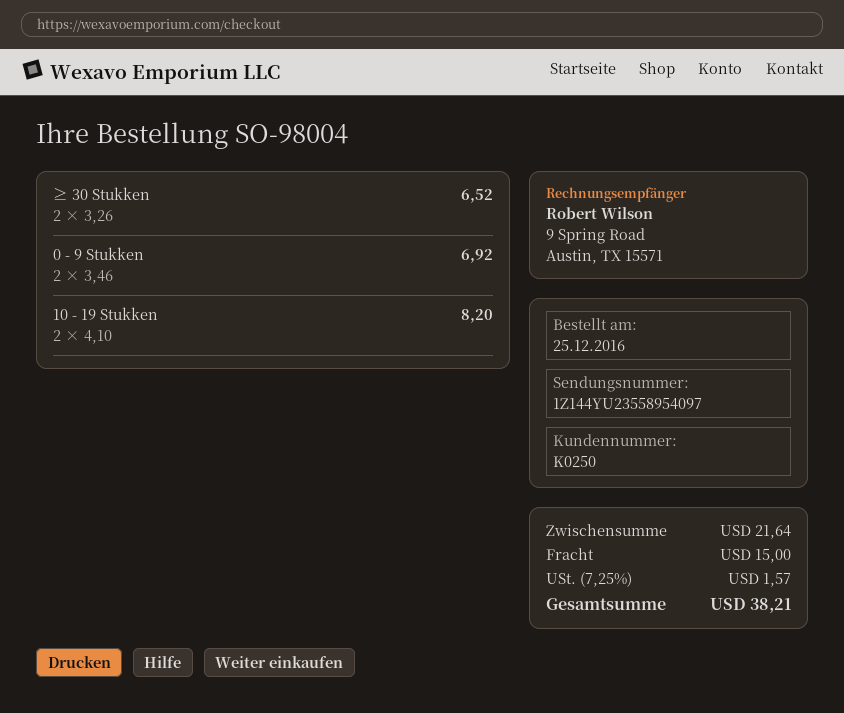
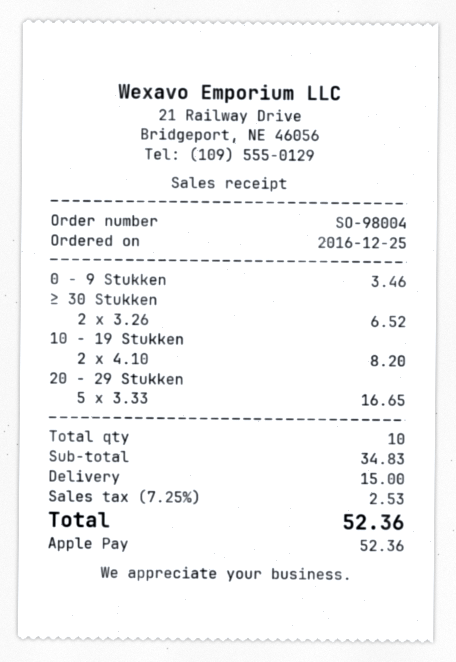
0 - 9 Stukken: 2 x 3.46 = 6.92 -> 1 x 3.46 = 3.46
20 - 29 Stukken: none -> 5 x 3.33 = 16.65
subtotal: 21.64 -> 34.83
tax: 7.25% = 1.57 -> 7.25% = 2.53
total: 38.21 -> 52.36

